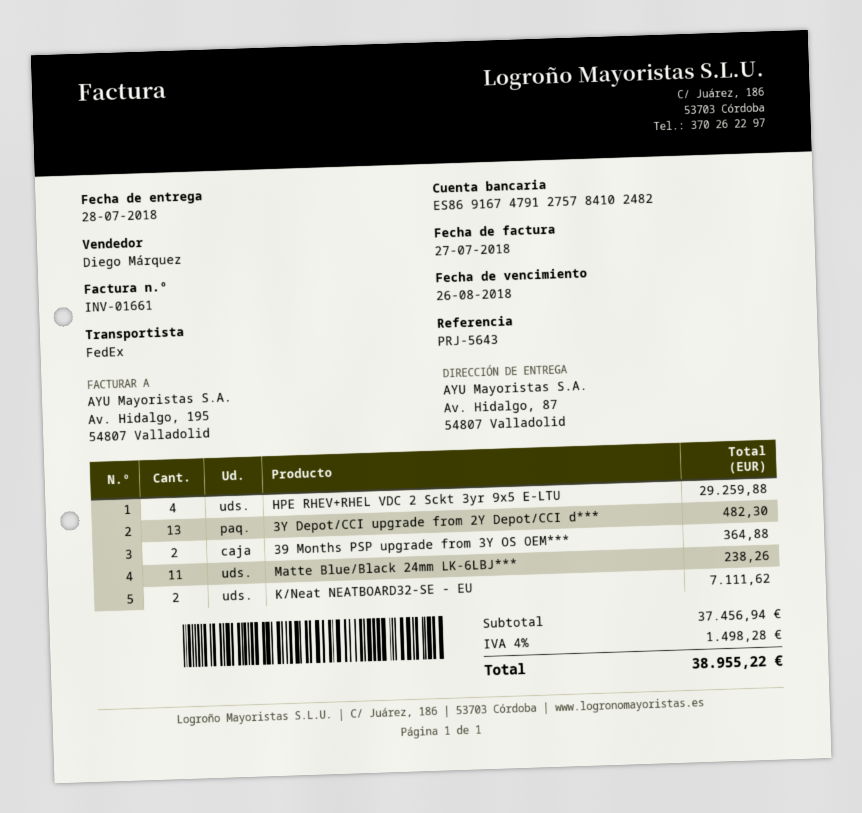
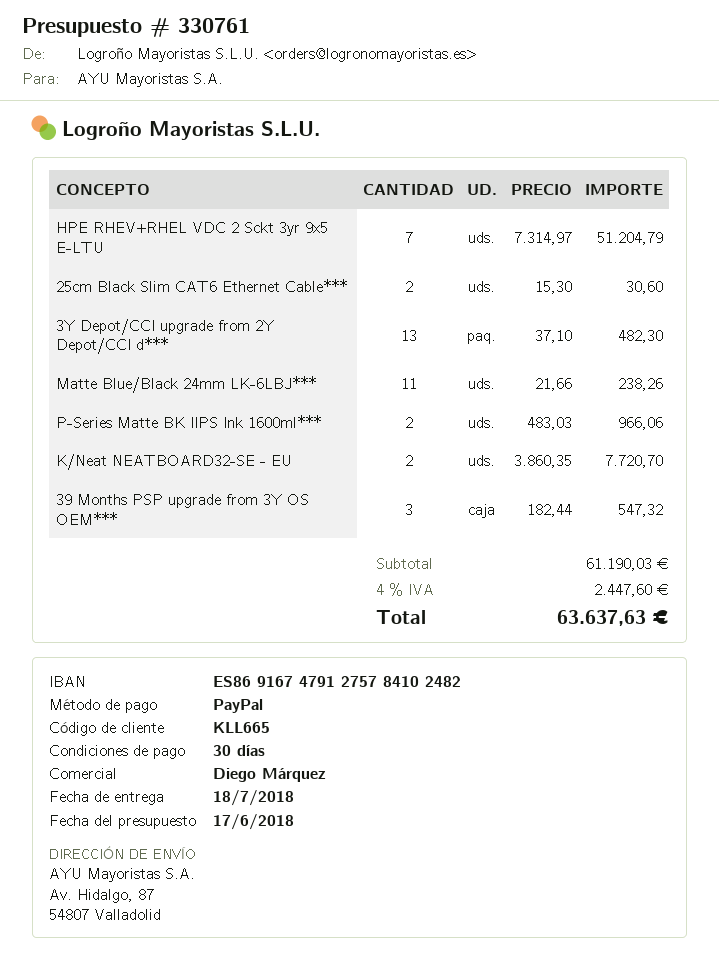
delivery date: 2018-07-28 -> 2018-07-18
HPE RHEV+RHEL VDC 2 Sckt 3yr 9x5 E-LTU: 4 for 29259.88 -> 7 for 51204.79
39 Months PSP upgrade from 3Y OS OEM***: 2 for 364.88 -> 3 for 547.32
K/Neat NEATBOARD32-SE - EU: 2 for 7111.62 -> 2 for 7720.70
25cm Black Slim CAT6 Ethernet Cable***: none -> 2 for 30.60
P-Series Matte BK IIPS Ink 1600ml***: none -> 2 for 966.06
subtotal: 37456.94 -> 61190.03
tax: 4% = 1498.28 -> 4% = 2447.60
total: 38955.22 -> 63637.63

